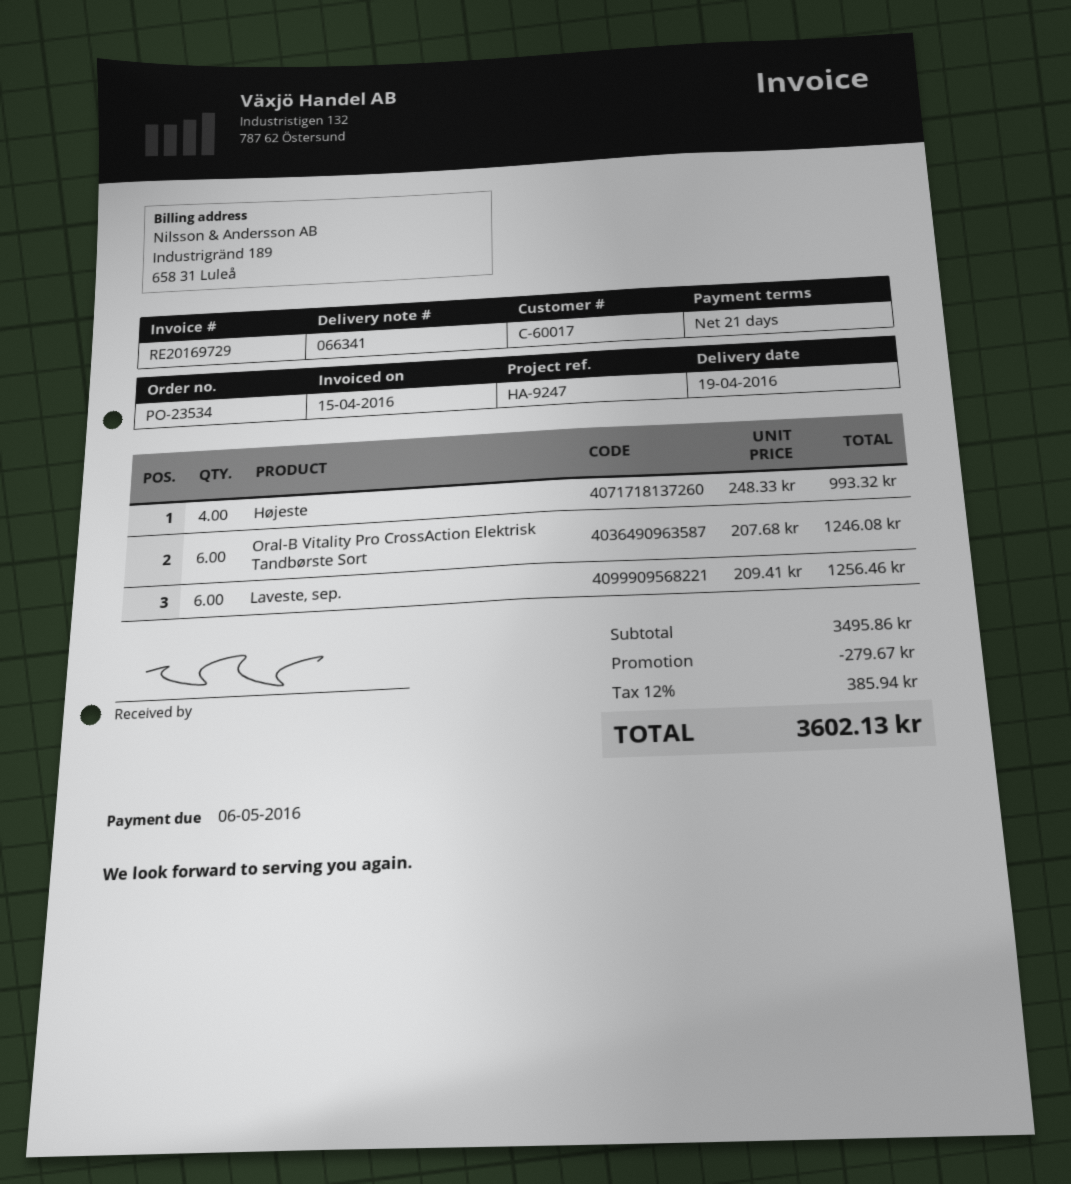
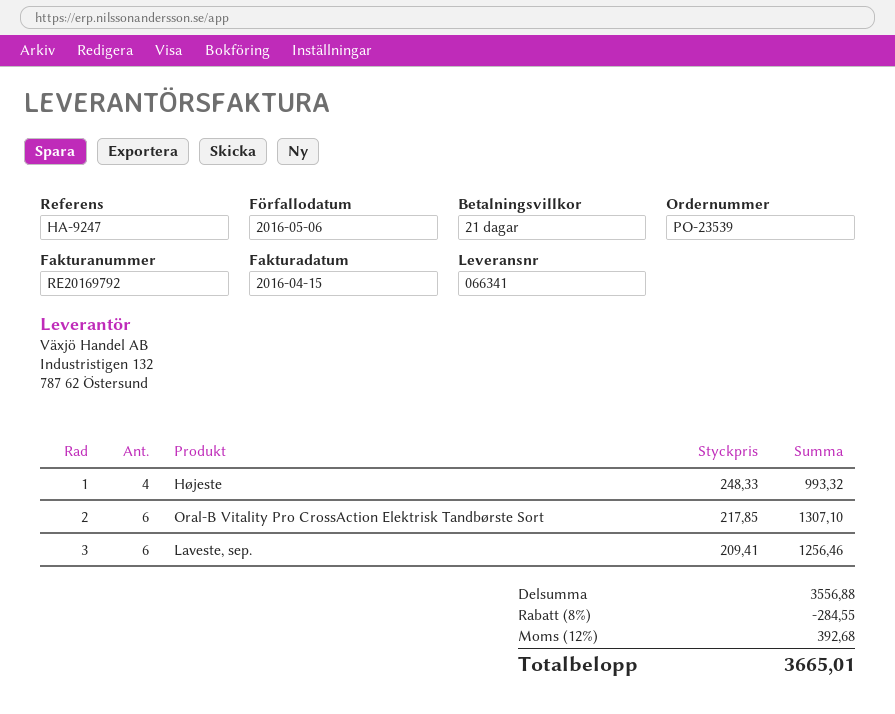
order number: PO-23534 -> PO-23539
invoice number: RE20169729 -> RE20169792
Oral-B Vitality Pro CrossAction Elektrisk Tandbørste Sort: 6 x 207.68 = 1246.08 -> 6 x 217.85 = 1307.10
subtotal: 3495.86 -> 3556.88
discount: 279.67 -> 284.55
tax: 12% = 385.94 -> 12% = 392.68
total: 3602.13 -> 3665.01

